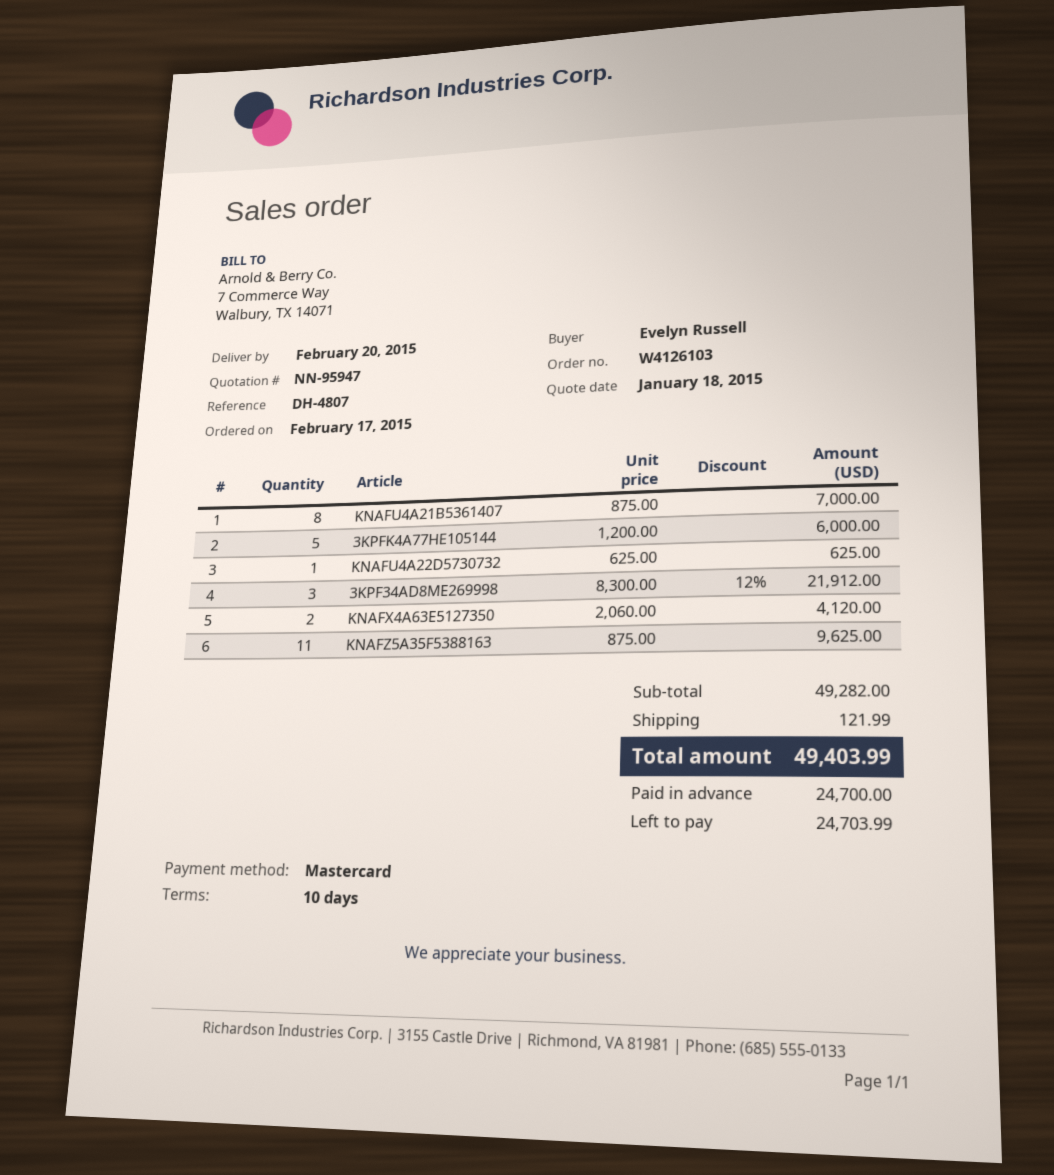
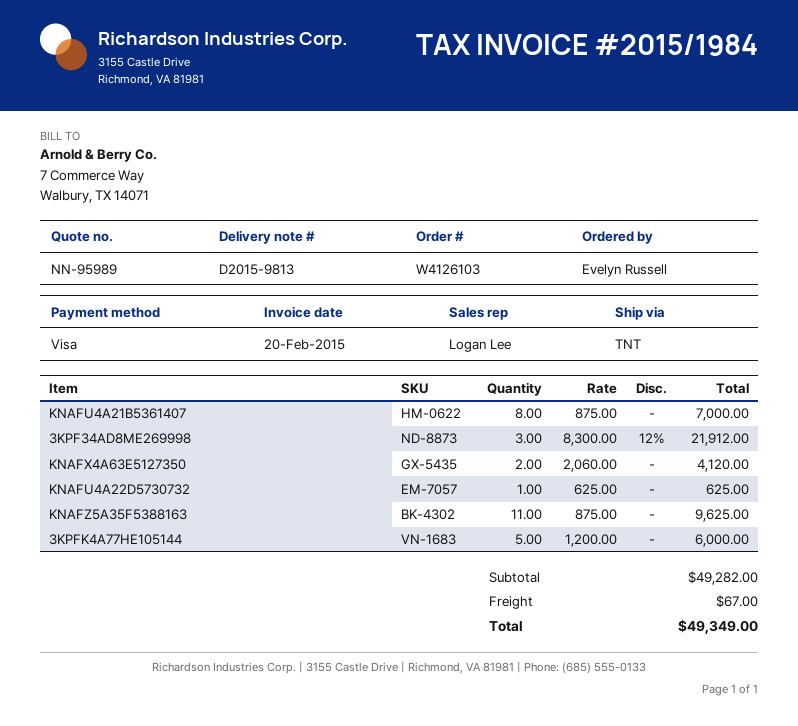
quote number: NN-95947 -> NN-95989
payment method: Mastercard -> Visa
shipping: 121.99 -> 67.00
total: 49403.99 -> 49349.00

